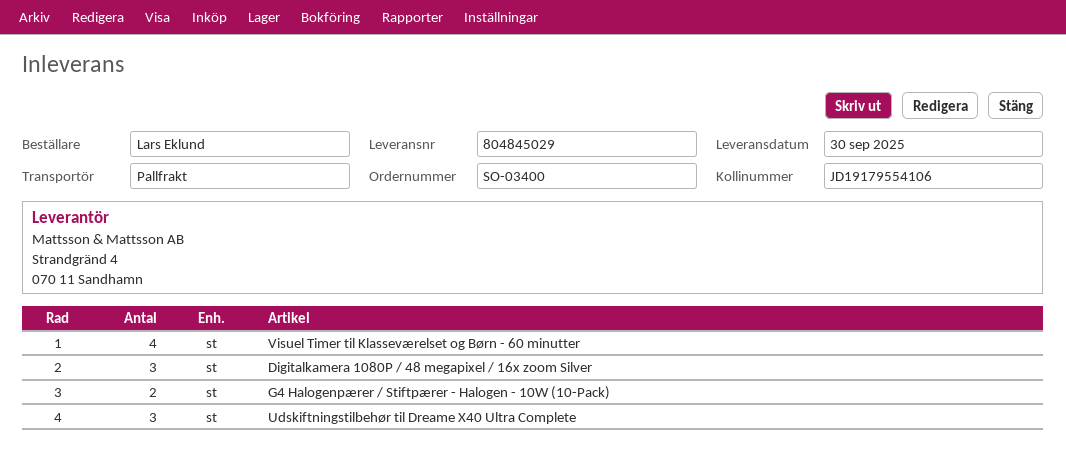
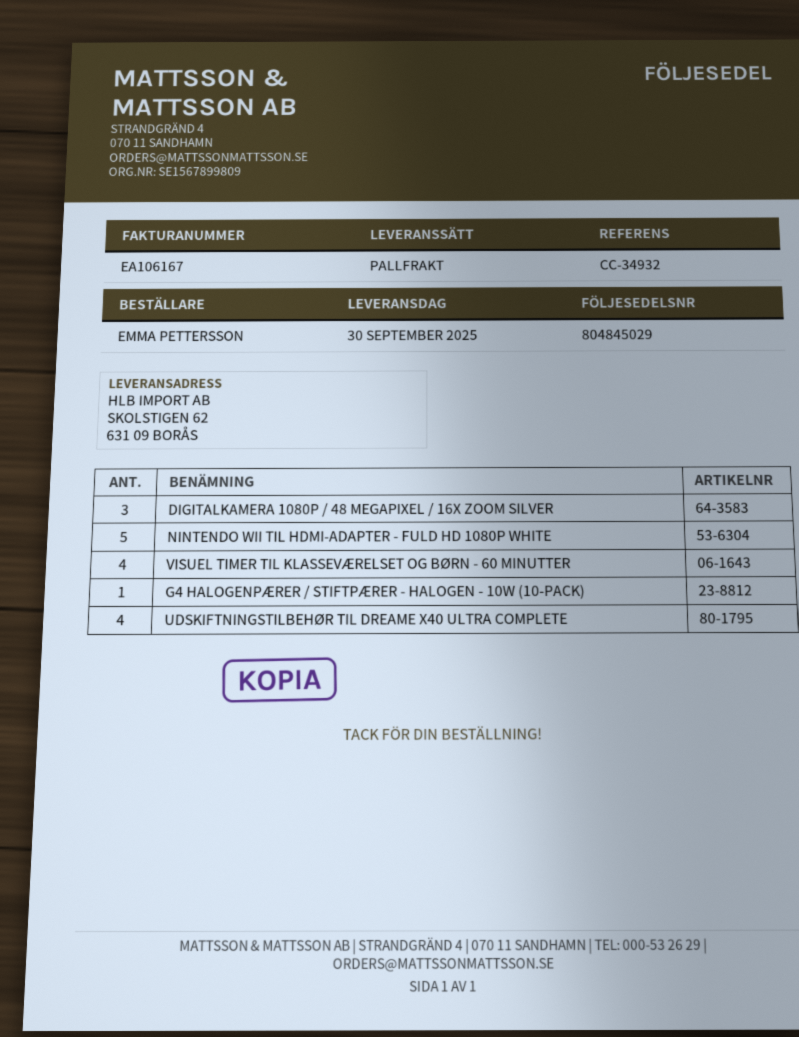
ordered by: Lars Eklund -> EMMA PETTERSSON
G4 Halogenpærer / Stiftpærer - Halogen - 10W (10-Pack): 2 -> 1
Udskiftningstilbehør til Dreame X40 Ultra Complete: 3 -> 4
NINTENDO WII TIL HDMI-ADAPTER - FULD HD 1080P WHITE: none -> 5

